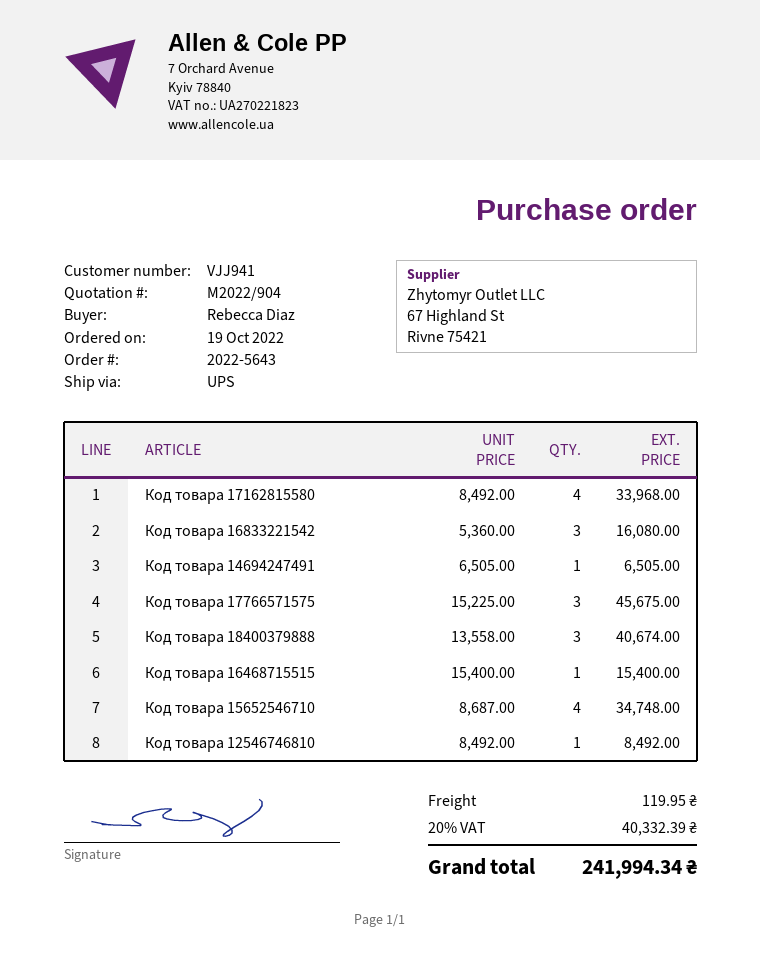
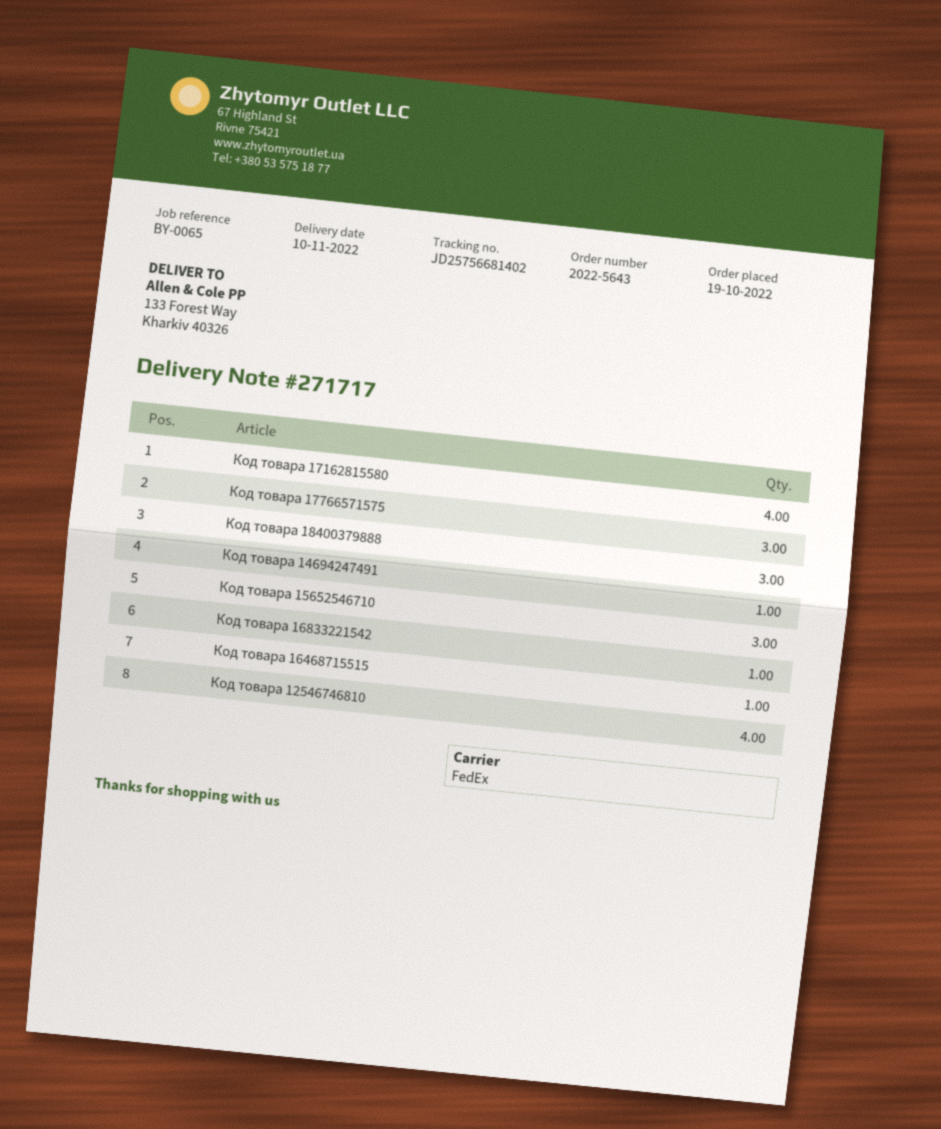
shipping method: UPS -> FedEx
Код товара 16833221542: 3 -> 1
Код товара 15652546710: 4 -> 3
Код товара 12546746810: 1 -> 4

